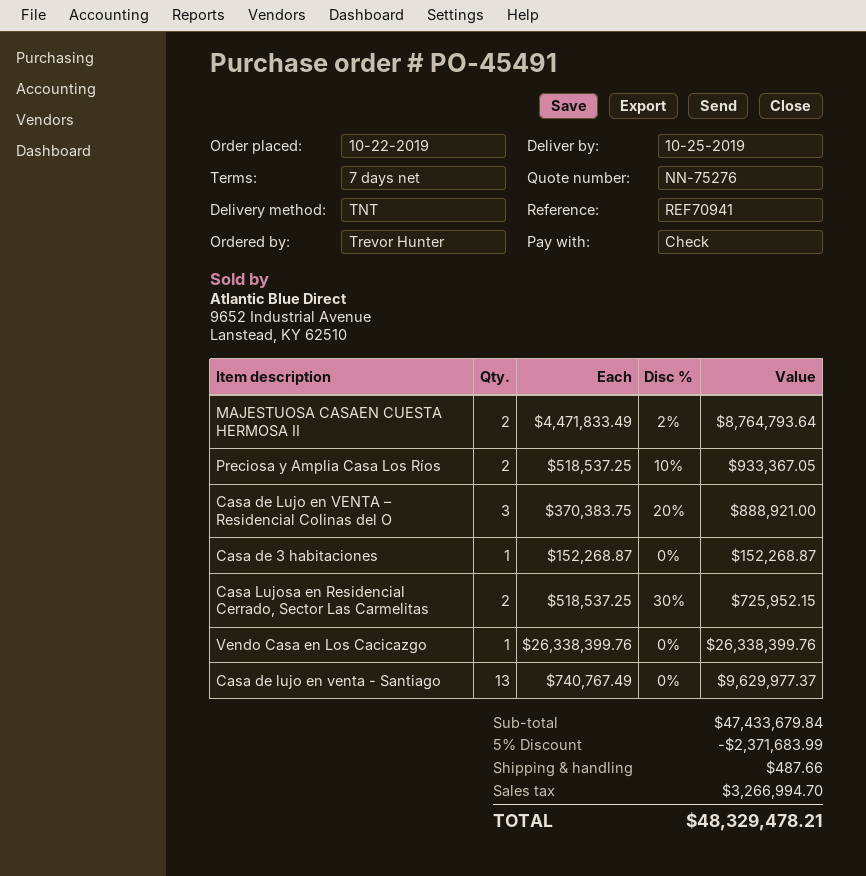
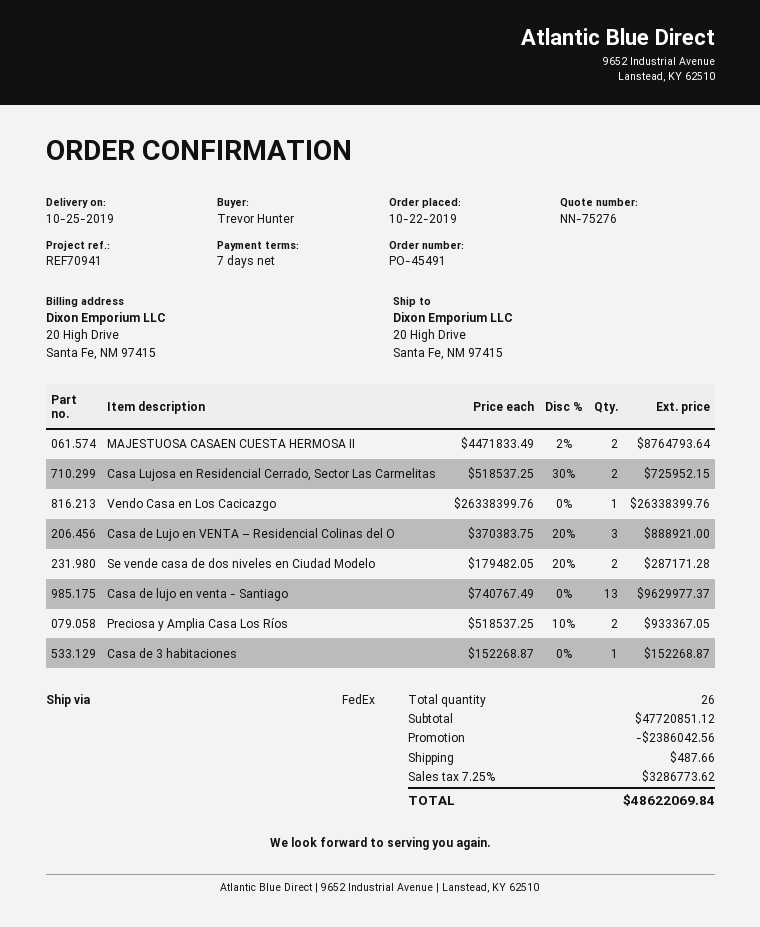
shipping method: TNT -> FedEx
Se vende casa de dos niveles en Ciudad Modelo: none -> 2 x 179482.05 - 20% = 287171.28
subtotal: 47433679.84 -> 47720851.12
discount: 2371683.99 -> 2386042.56
tax: 3266994.70 -> 3286773.62
total: 48329478.21 -> 48622069.84

